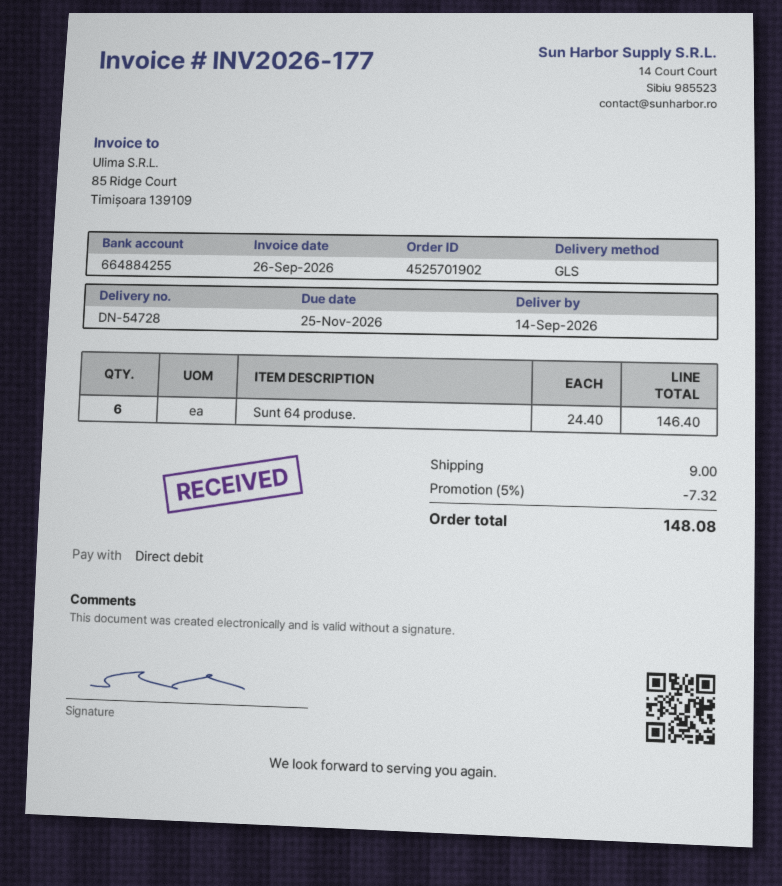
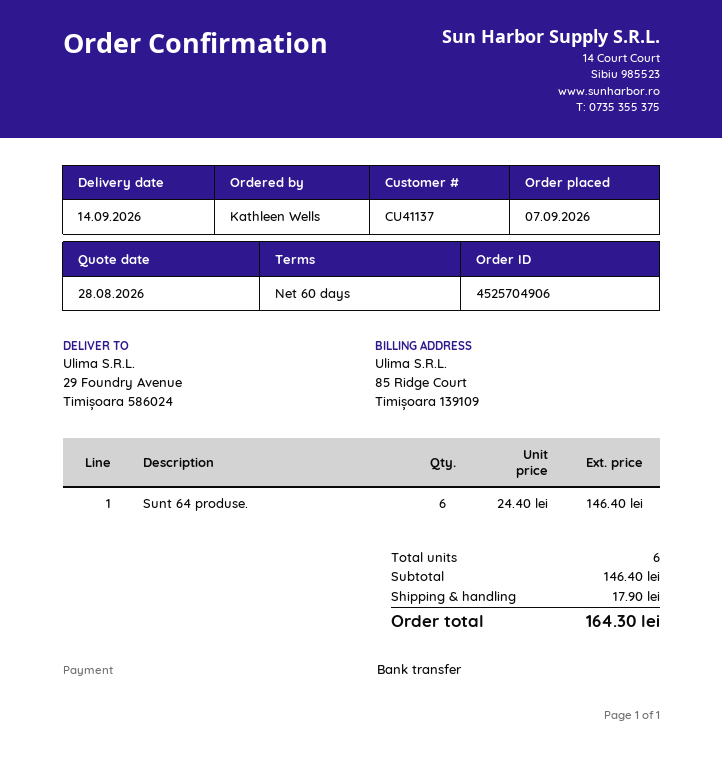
order number: 4525701902 -> 4525704906
payment method: direct debit -> bank transfer
discount: 5% = 7.32 -> none
shipping: 9.00 -> 17.90
total: 148.08 -> 164.30

